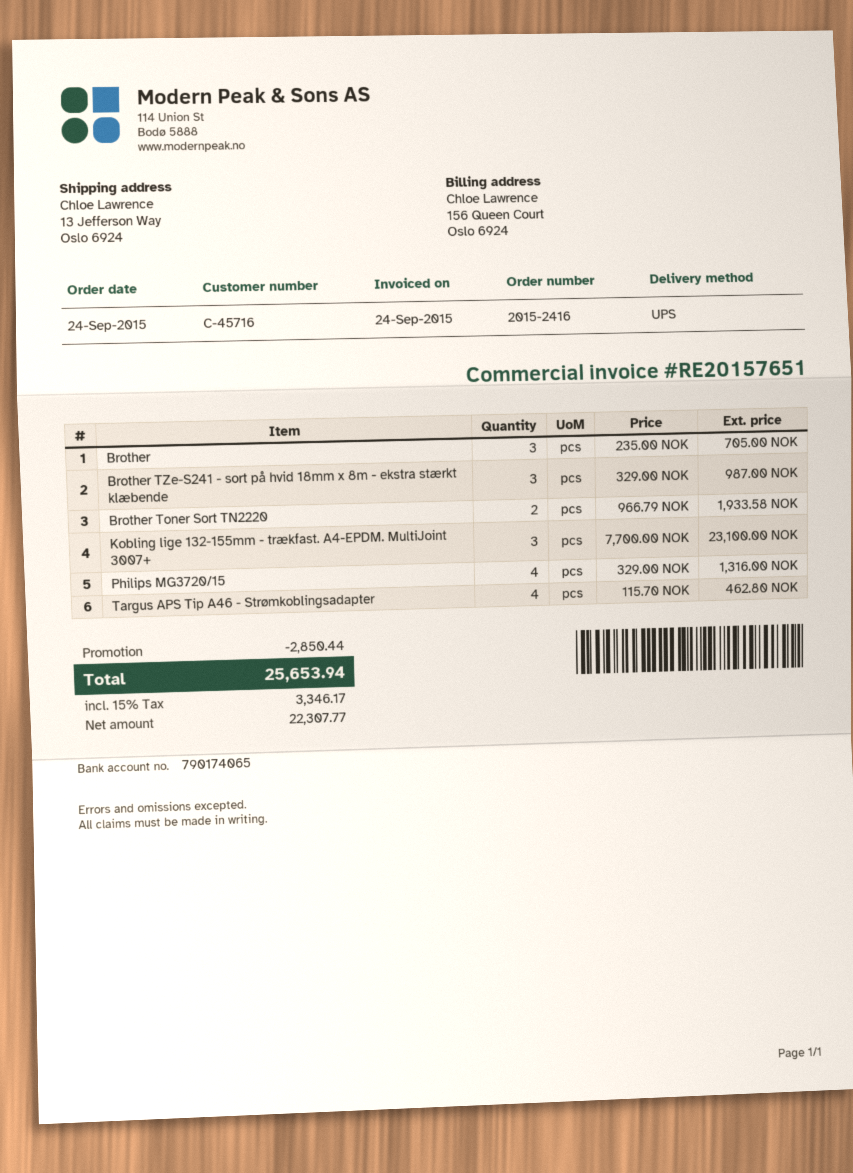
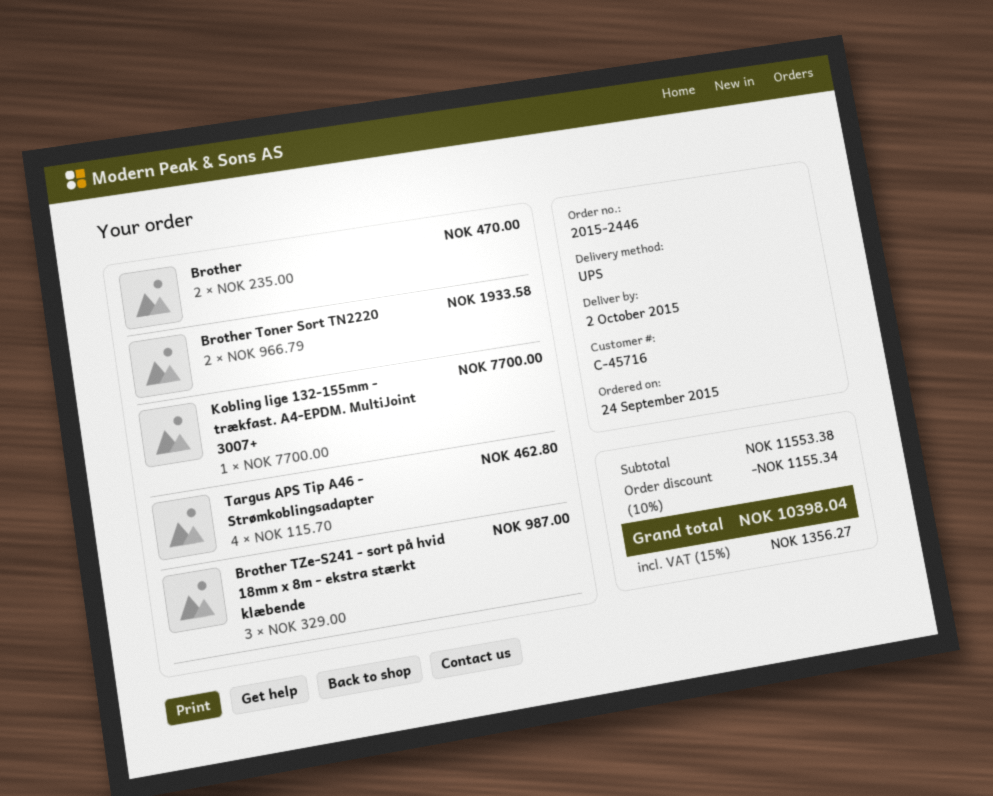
order number: 2015-2416 -> 2015-2446
Brother: 3 x 235.00 = 705.00 -> 2 x 235.00 = 470.00
Kobling lige 132-155mm - trækfast. A4-EPDM. MultiJoint 3007+: 3 x 7700.00 = 23100.00 -> 1 x 7700.00 = 7700.00
Philips MG3720/15: 4 x 329.00 = 1316.00 -> none
discount: 2850.44 -> 1155.34
tax: 15% = 3346.17 -> 15% = 1356.27
total: 25653.94 -> 10398.04

